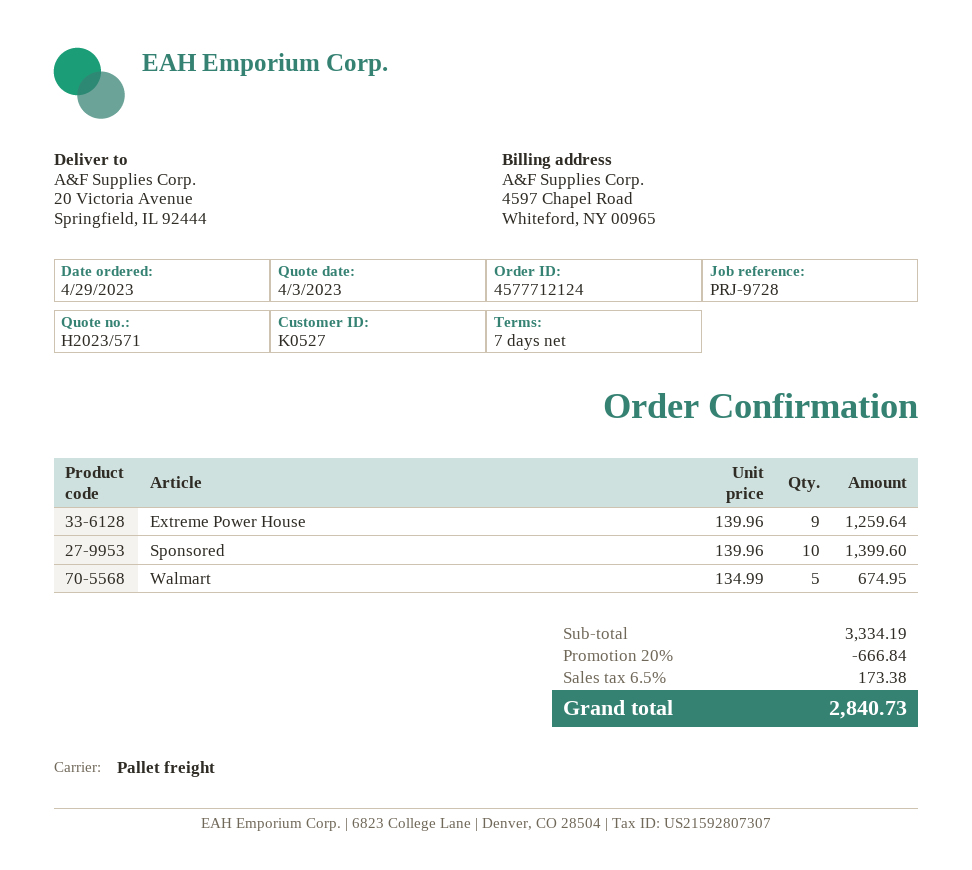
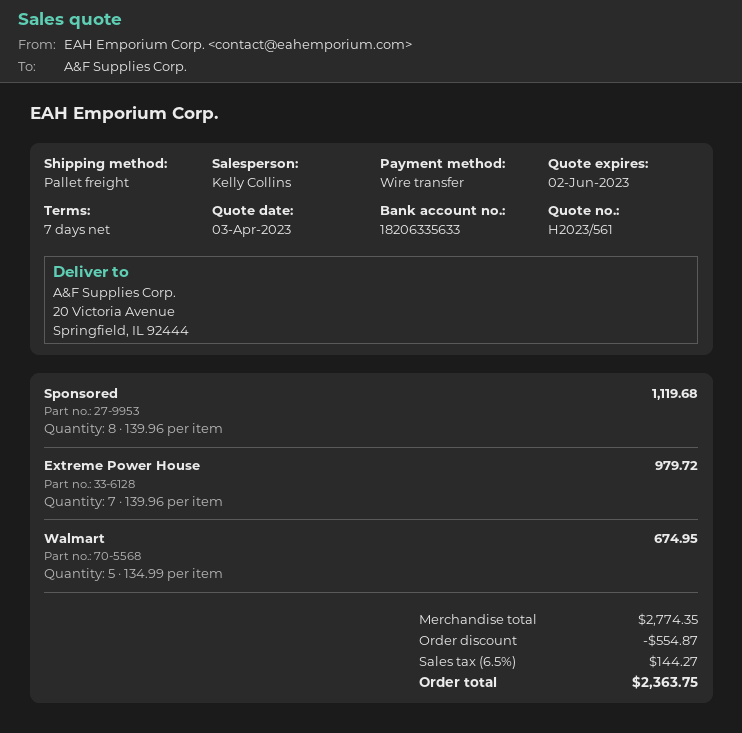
quote number: H2023/571 -> H2023/561
Extreme Power House: 9 x 139.96 = 1259.64 -> 7 x 139.96 = 979.72
Sponsored: 10 x 139.96 = 1399.60 -> 8 x 139.96 = 1119.68
subtotal: 3334.19 -> 2774.35
discount: 666.84 -> 554.87
tax: 6.5% = 173.38 -> 6.5% = 144.27
total: 2840.73 -> 2363.75

